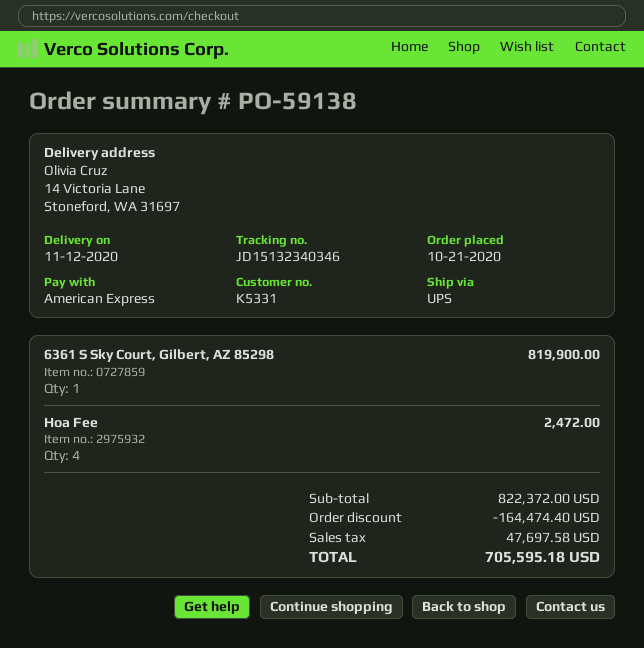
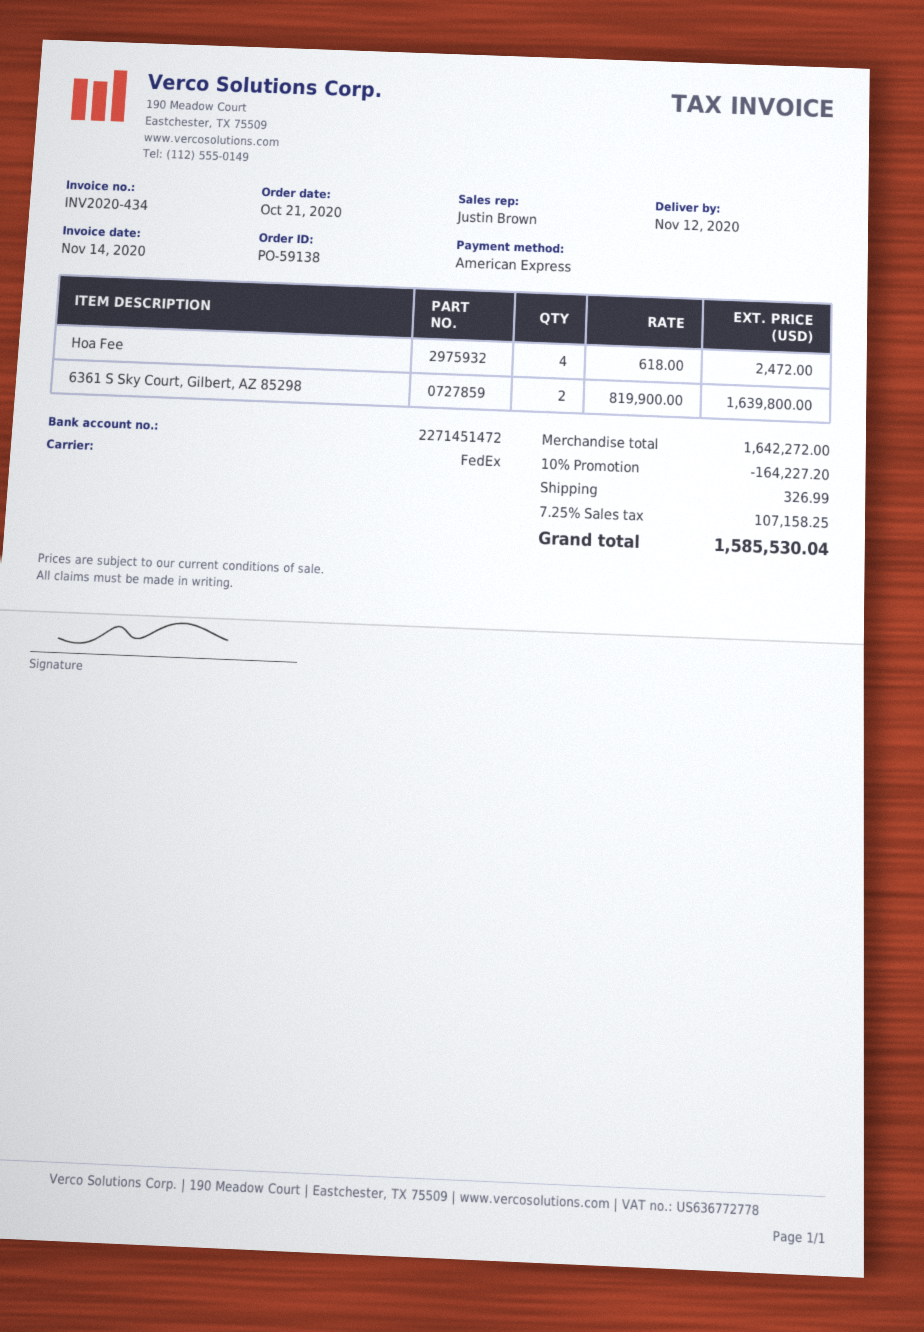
shipping method: UPS -> FedEx
6361 S Sky Court, Gilbert, AZ 85298: 1 for 819900.00 -> 2 for 1639800.00
subtotal: 822372.00 -> 1642272.00
discount: 164474.40 -> 164227.20
shipping: none -> 326.99
tax: 47697.58 -> 107158.25
total: 705595.18 -> 1585530.04

